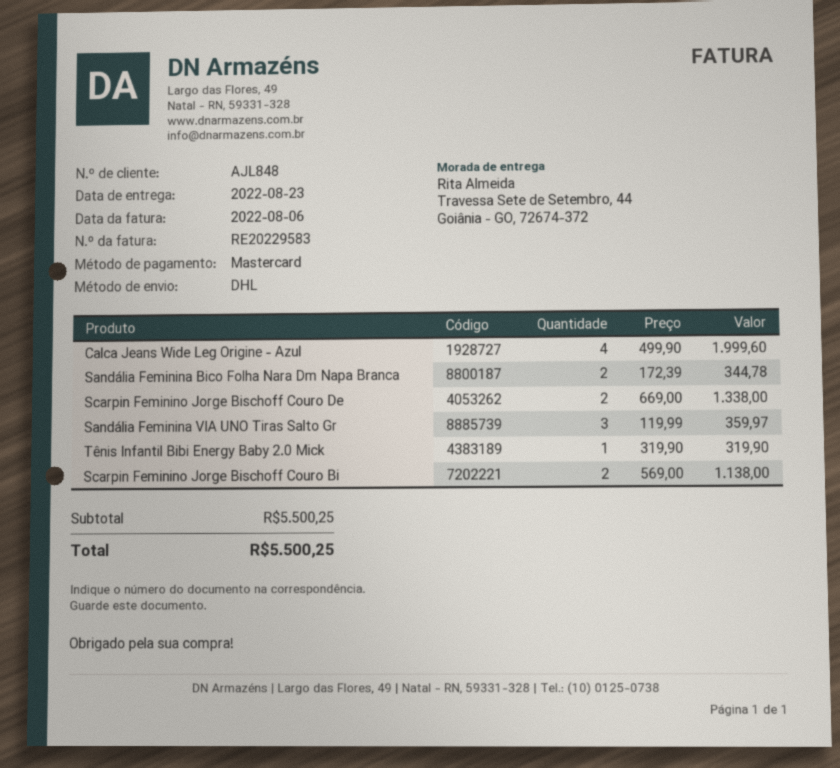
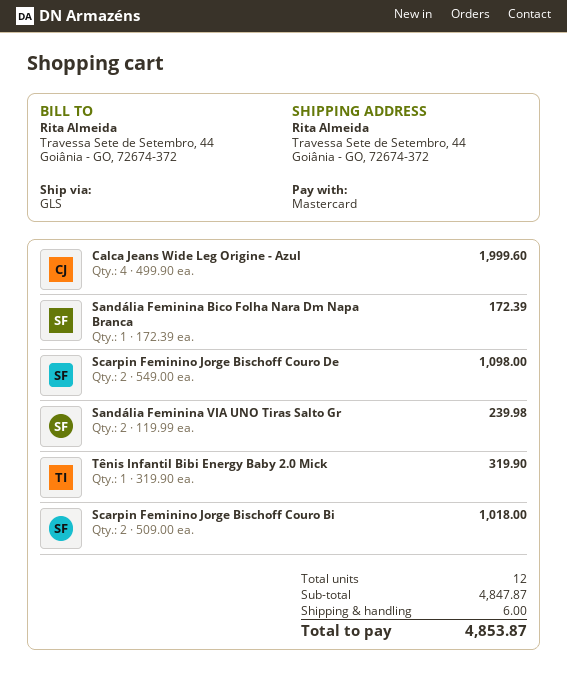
shipping method: DHL -> GLS
Sandália Feminina Bico Folha Nara Dm Napa Branca: 2 x 172.39 = 344.78 -> 1 x 172.39 = 172.39
Scarpin Feminino Jorge Bischoff Couro De: 2 x 669.00 = 1338.00 -> 2 x 549.00 = 1098.00
Sandália Feminina VIA UNO Tiras Salto Gr: 3 x 119.99 = 359.97 -> 2 x 119.99 = 239.98
Scarpin Feminino Jorge Bischoff Couro Bi: 2 x 569.00 = 1138.00 -> 2 x 509.00 = 1018.00
subtotal: 5500.25 -> 4847.87
shipping: none -> 6.00
total: 5500.25 -> 4853.87

